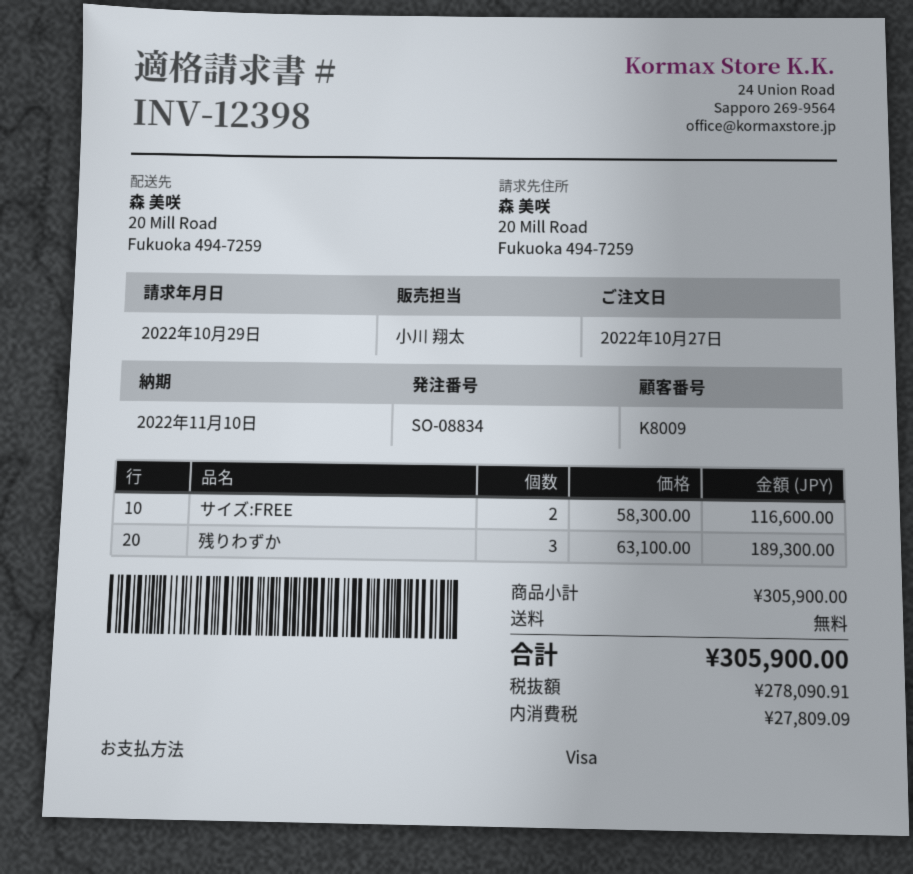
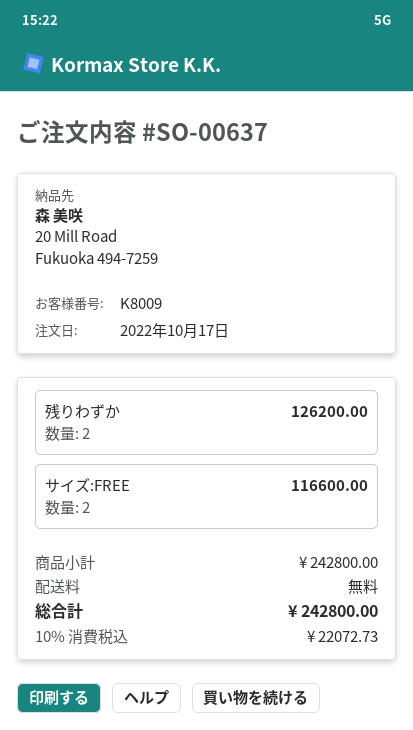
order number: SO-08834 -> SO-00637
order date: 2022-10-27 -> 2022-10-17
残りわずか: 3 for 189300.00 -> 2 for 126200.00
subtotal: 305900.00 -> 242800.00
tax: 27809.09 -> 22072.73
total: 305900.00 -> 242800.00

